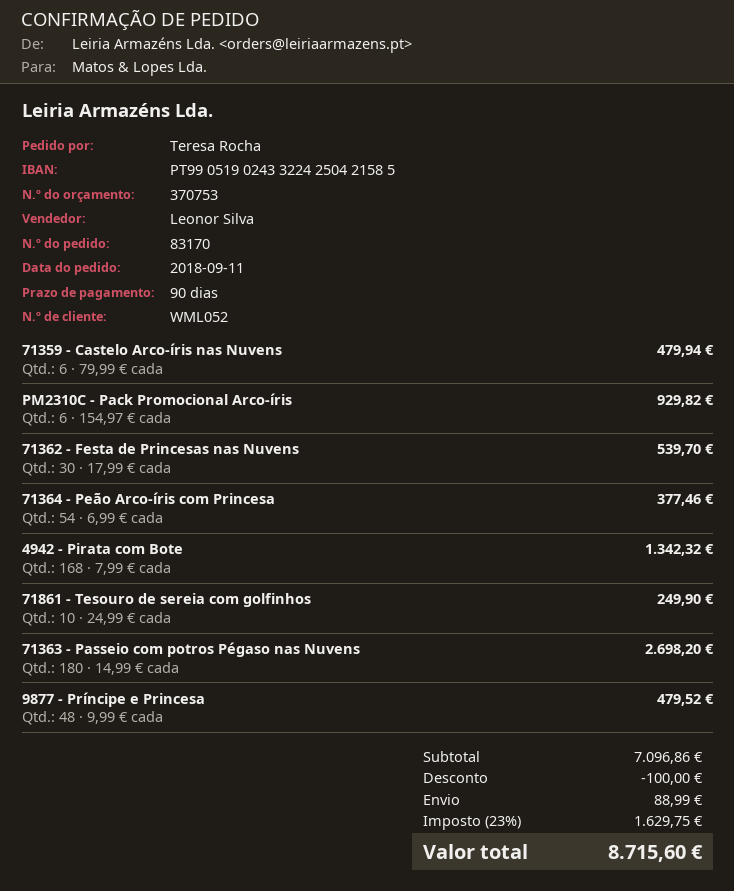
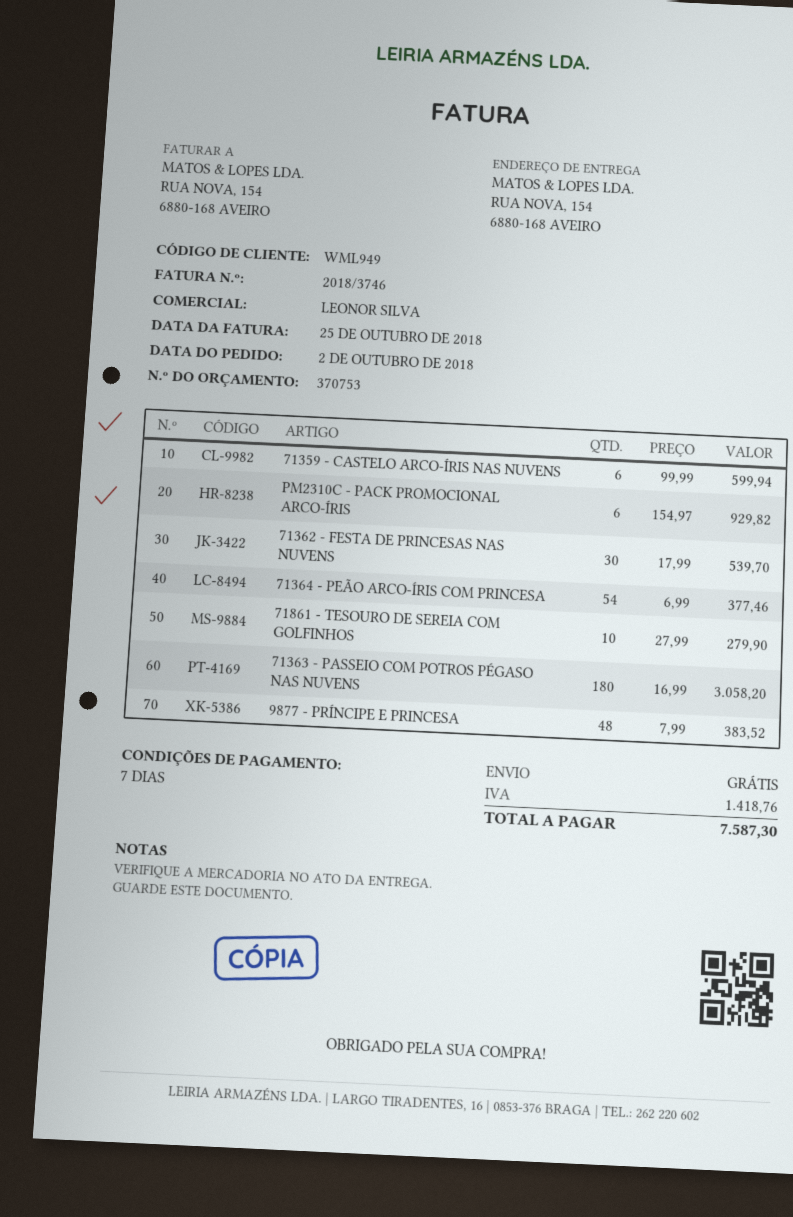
order date: 2018-09-11 -> 2018-10-02
payment terms: 90 days -> 7 days
customer number: WML052 -> WML949
71359 - Castelo Arco-íris nas Nuvens: 6 x 79.99 = 479.94 -> 6 x 99.99 = 599.94
4942 - Pirata com Bote: 168 x 7.99 = 1342.32 -> none
71861 - Tesouro de sereia com golfinhos: 10 x 24.99 = 249.90 -> 10 x 27.99 = 279.90
71363 - Passeio com potros Pégaso nas Nuvens: 180 x 14.99 = 2698.20 -> 180 x 16.99 = 3058.20
9877 - Príncipe e Princesa: 48 x 9.99 = 479.52 -> 48 x 7.99 = 383.52
discount: 100.00 -> none
shipping: 88.99 -> 0.00
tax: 1629.75 -> 1418.76
total: 8715.60 -> 7587.30

